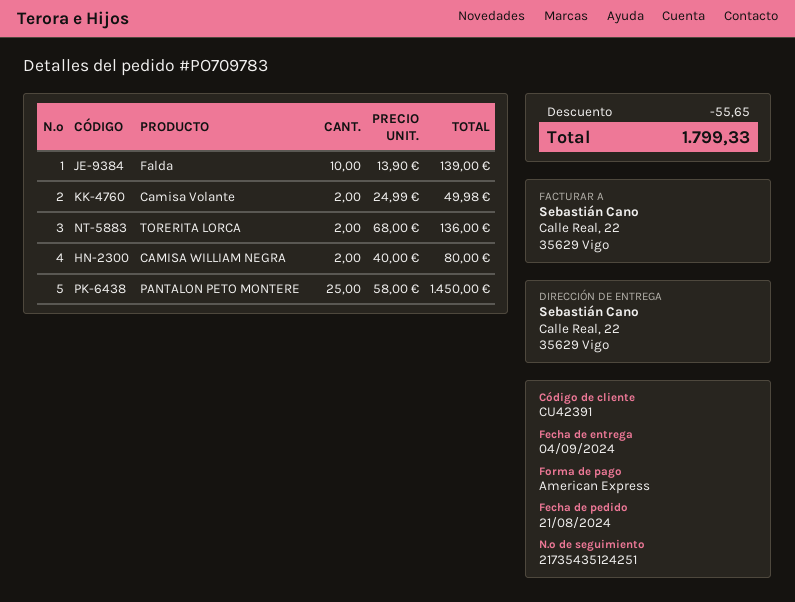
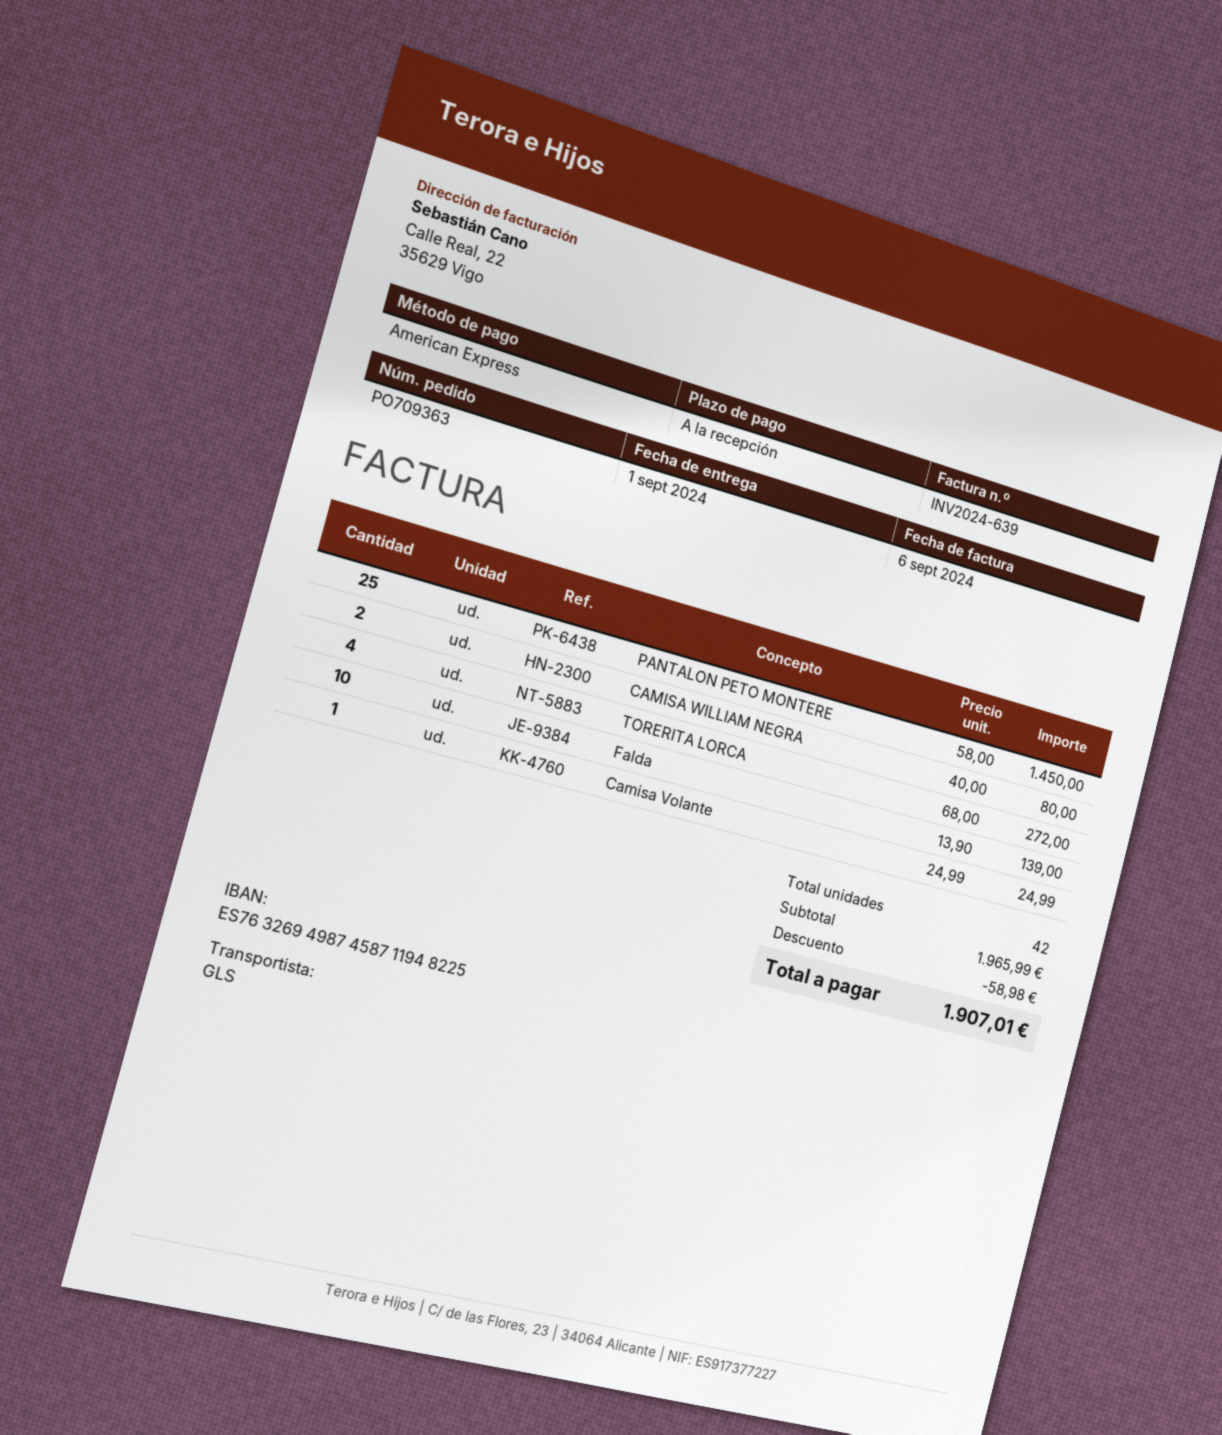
order number: PO709783 -> PO709363
delivery date: 2024-09-04 -> 2024-09-01
Camisa Volante: 2 x 24.99 = 49.98 -> 1 x 24.99 = 24.99
TORERITA LORCA: 2 x 68.00 = 136.00 -> 4 x 68.00 = 272.00
discount: 55.65 -> 58.98
total: 1799.33 -> 1907.01

